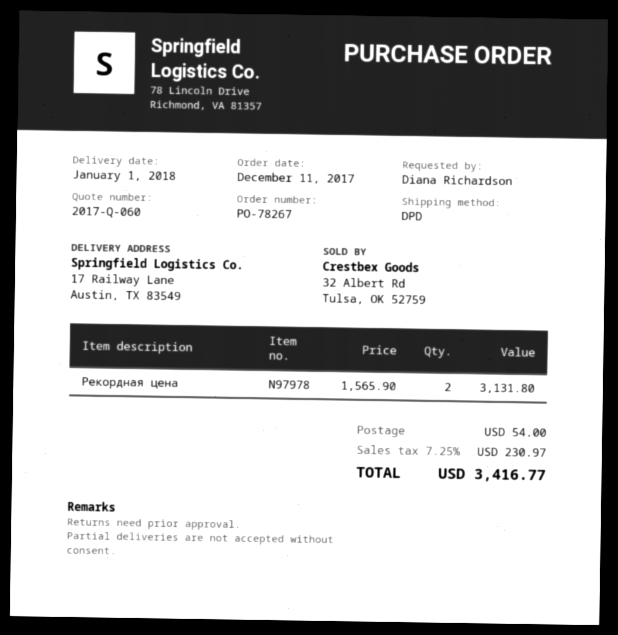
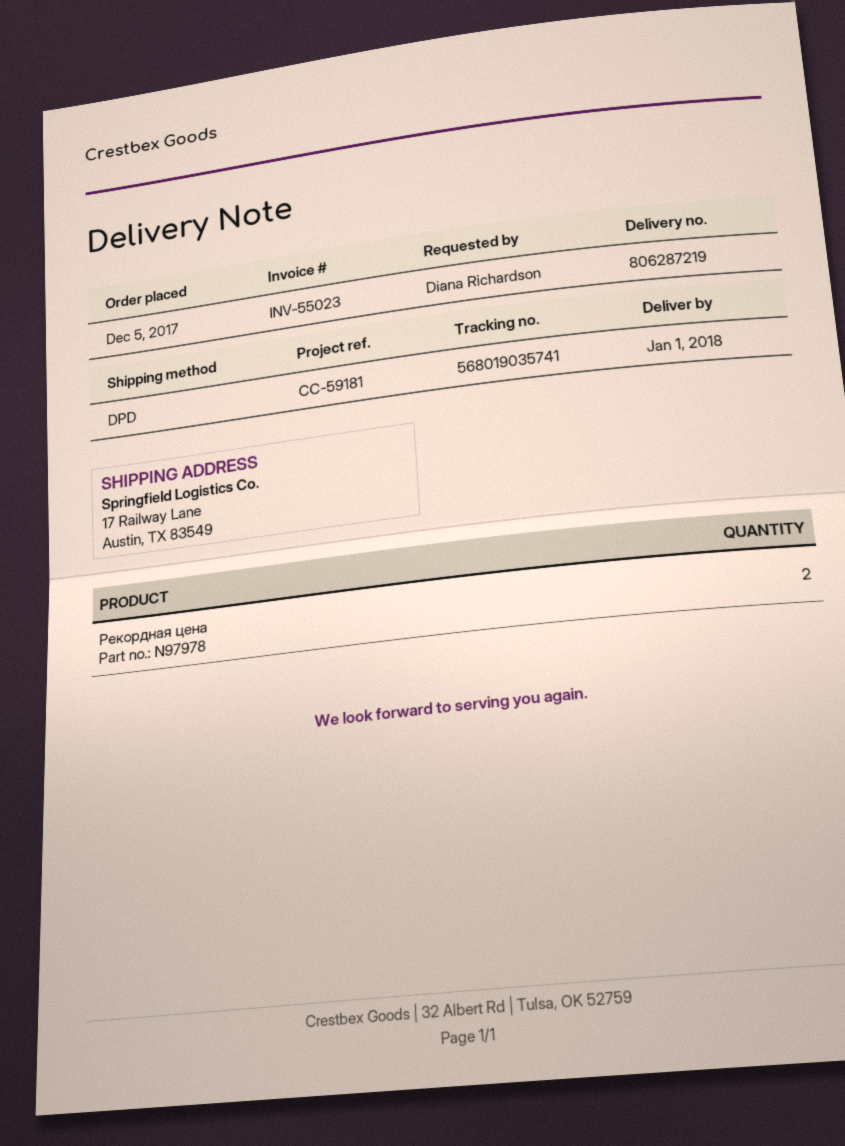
order date: 2017-12-11 -> 2017-12-05

